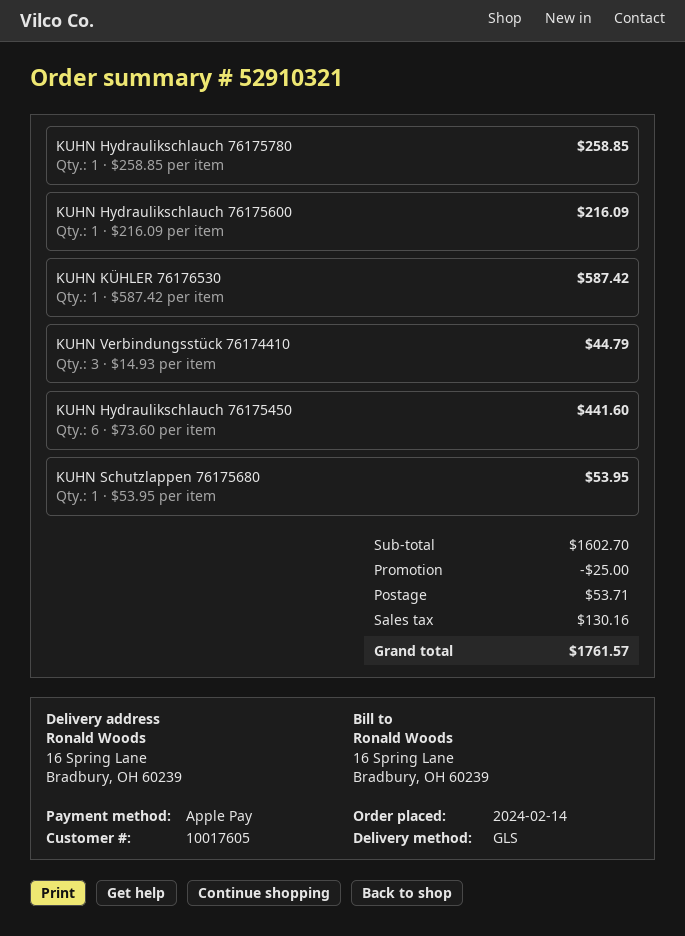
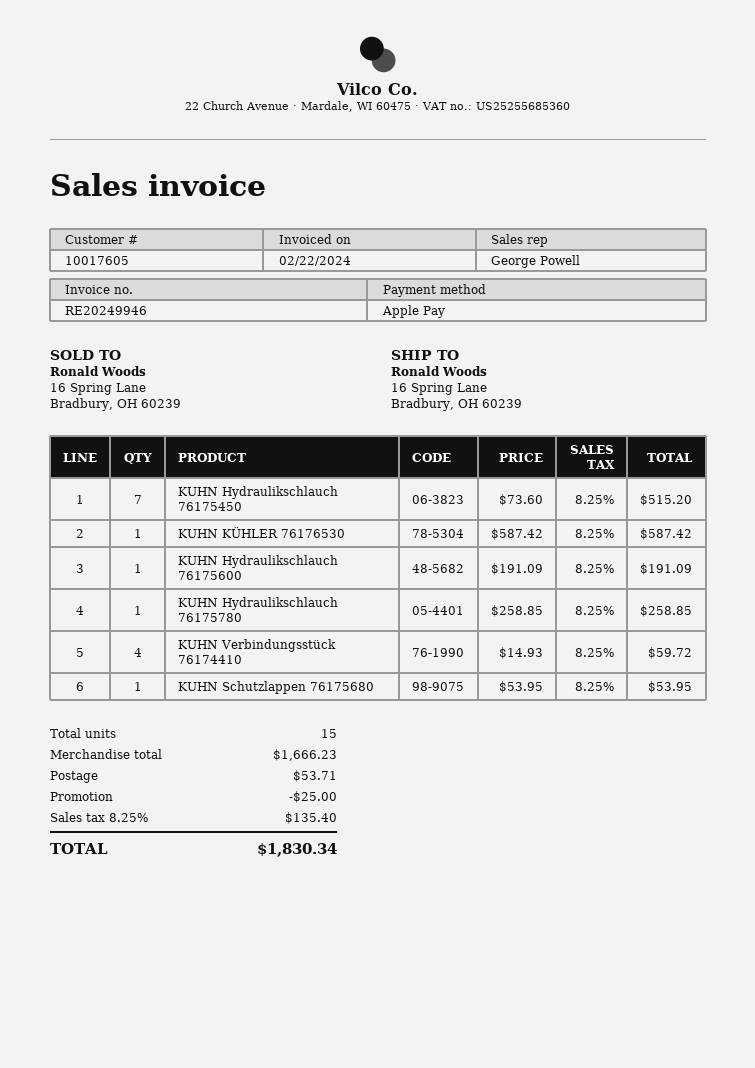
KUHN Hydraulikschlauch 76175600: 1 x 216.09 = 216.09 -> 1 x 191.09 = 191.09
KUHN Verbindungsstück 76174410: 3 x 14.93 = 44.79 -> 4 x 14.93 = 59.72
KUHN Hydraulikschlauch 76175450: 6 x 73.60 = 441.60 -> 7 x 73.60 = 515.20
subtotal: 1602.70 -> 1666.23
tax: 130.16 -> 135.40
total: 1761.57 -> 1830.34

